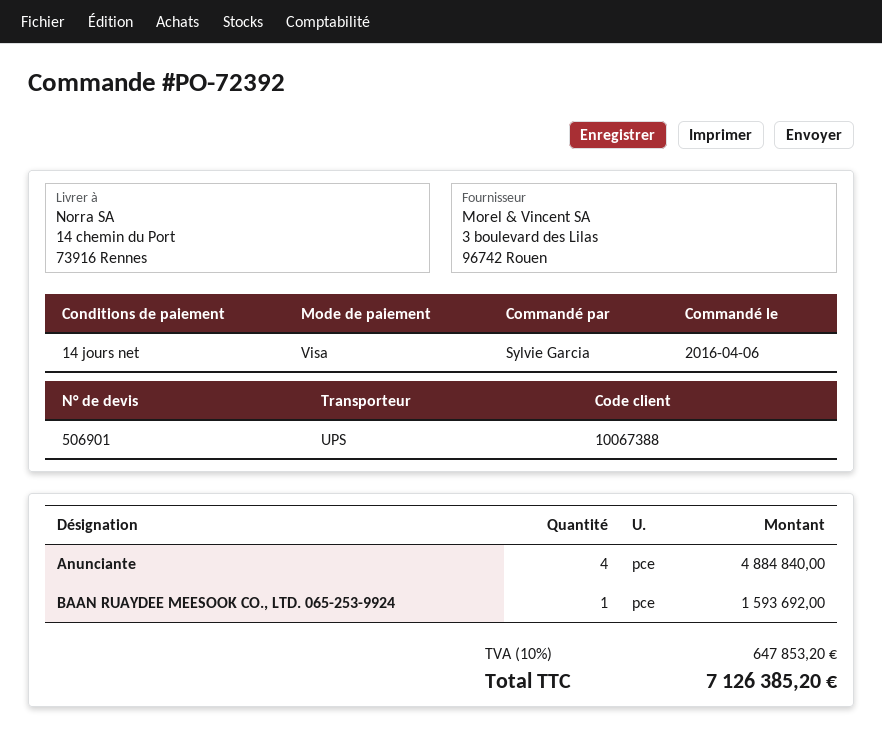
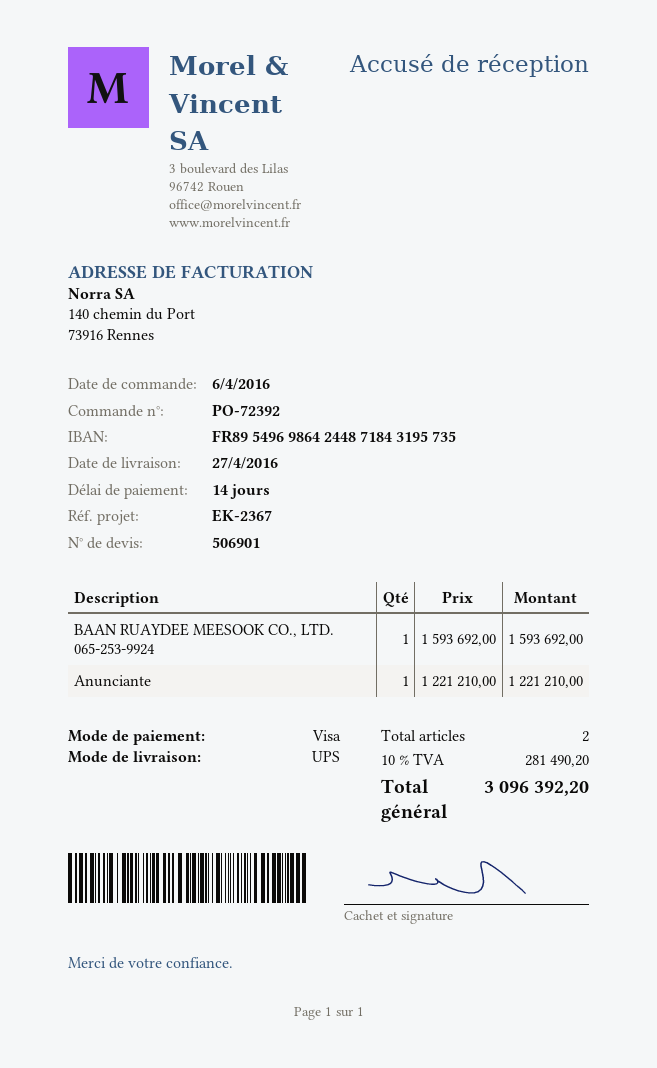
Anunciante: 4 for 4884840.00 -> 1 for 1221210.00
tax: 10% = 647853.20 -> 10% = 281490.20
total: 7126385.20 -> 3096392.20

